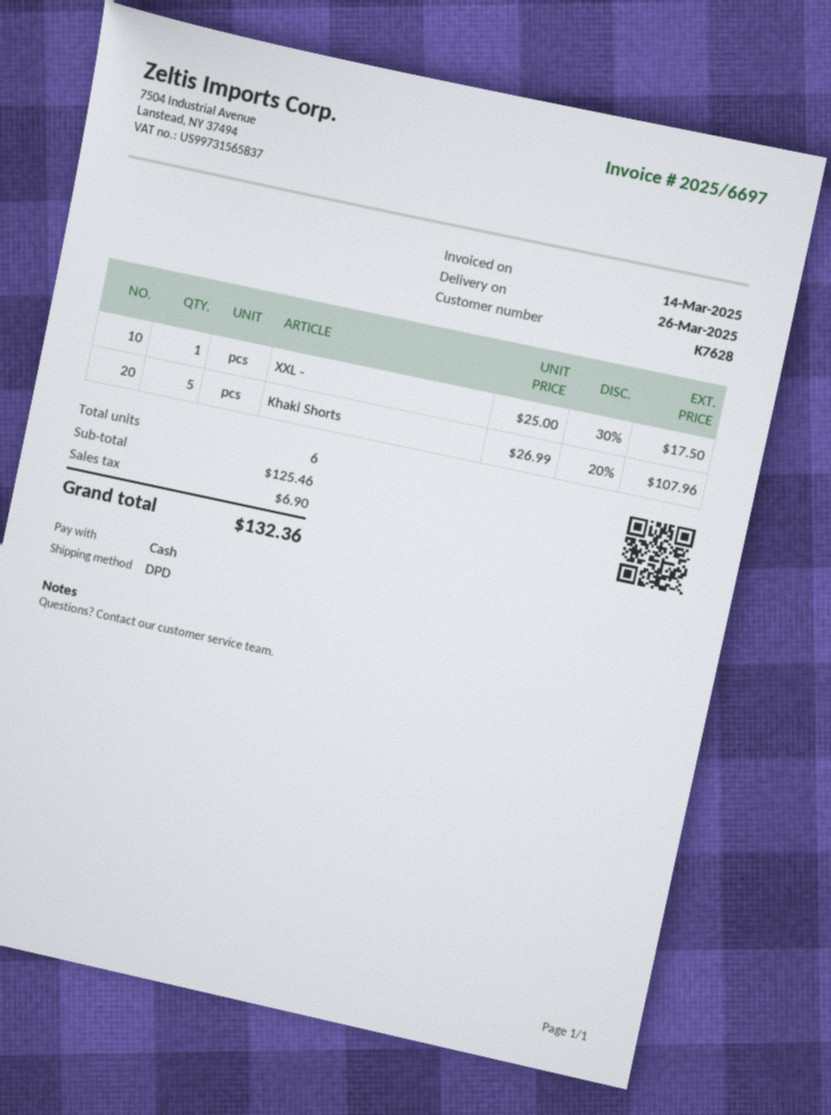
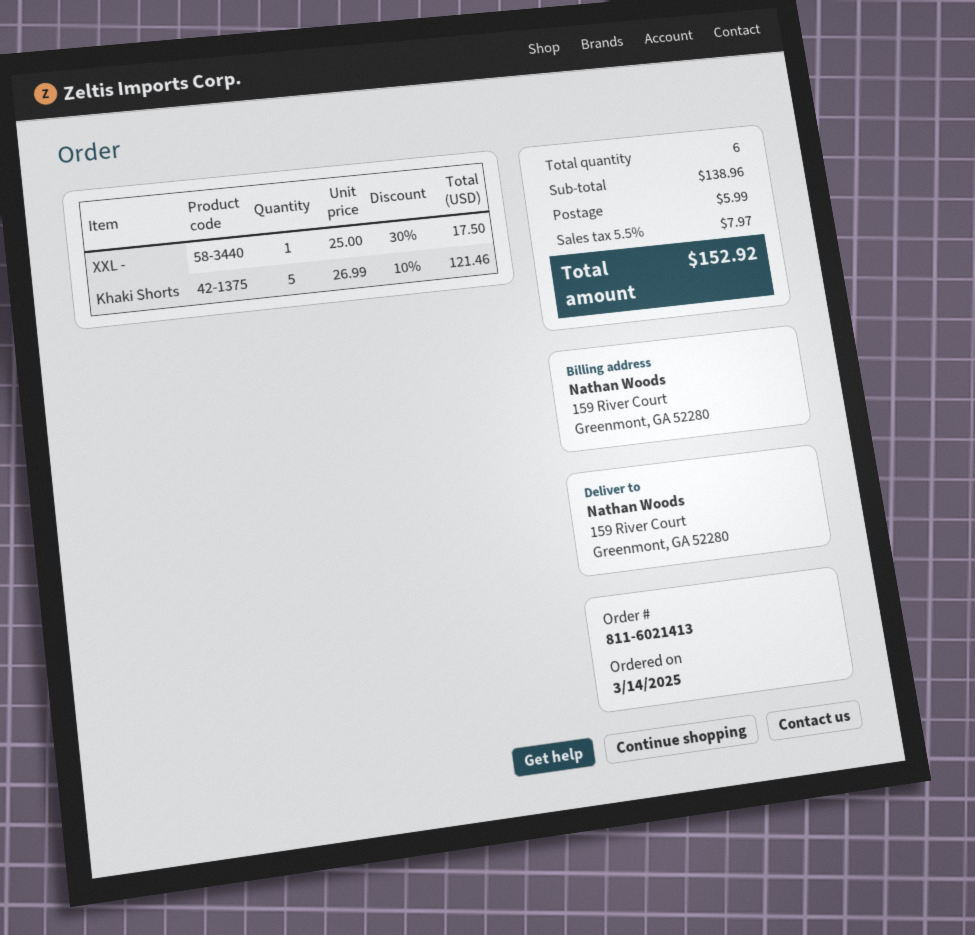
Khaki Shorts: 5 x 26.99 - 20% = 107.96 -> 5 x 26.99 - 10% = 121.46
subtotal: 125.46 -> 138.96
shipping: none -> 5.99
tax: 6.90 -> 7.97
total: 132.36 -> 152.92

